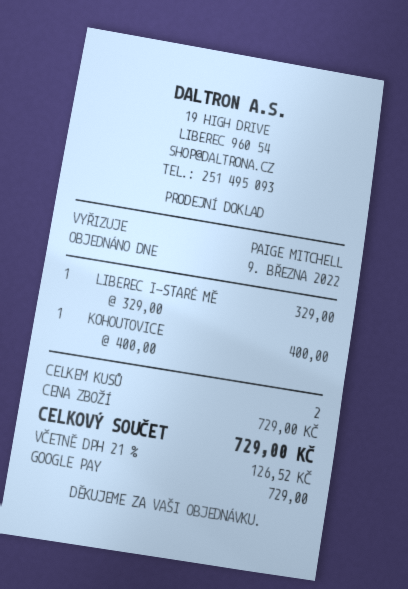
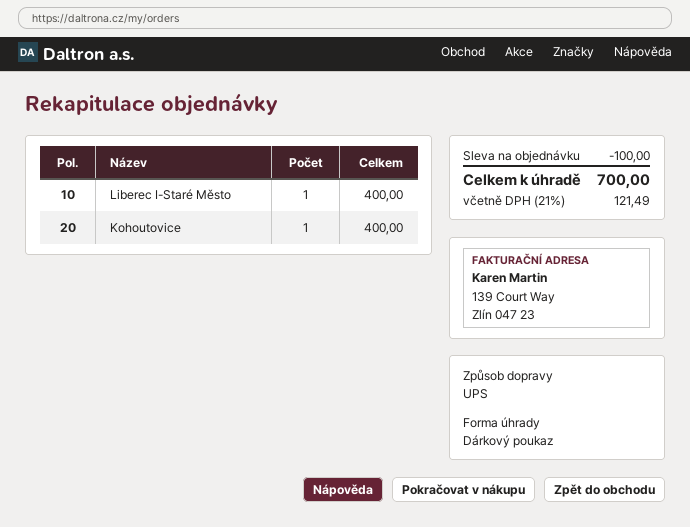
payment method: Google Pay -> gift card
LIBEREC I-STARÉ MĚ: 1 for 329.00 -> 1 for 400.00
discount: none -> 100.00
tax: 21% = 126.52 -> 21% = 121.49
total: 729.00 -> 700.00

